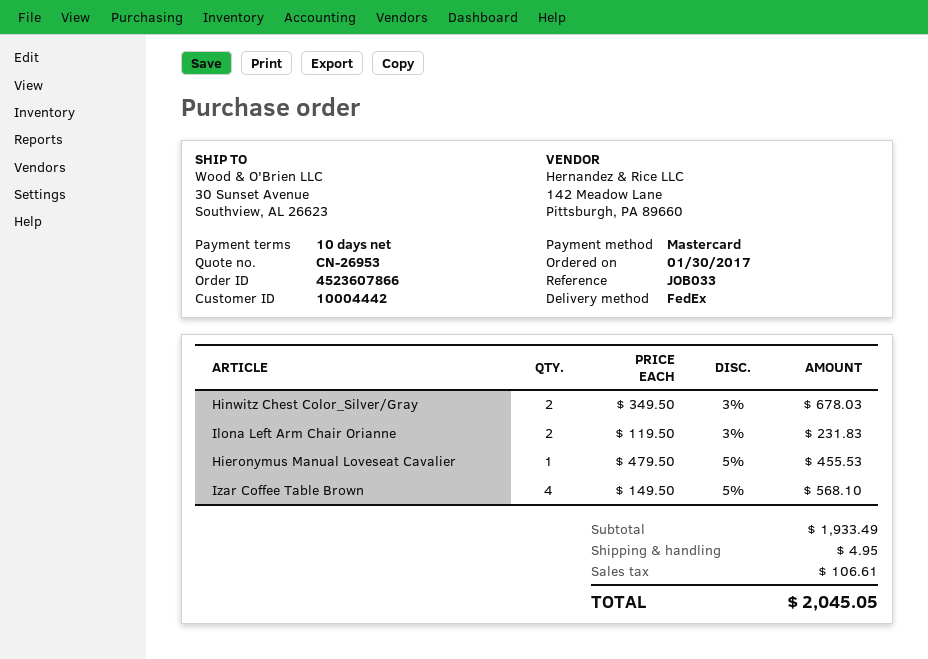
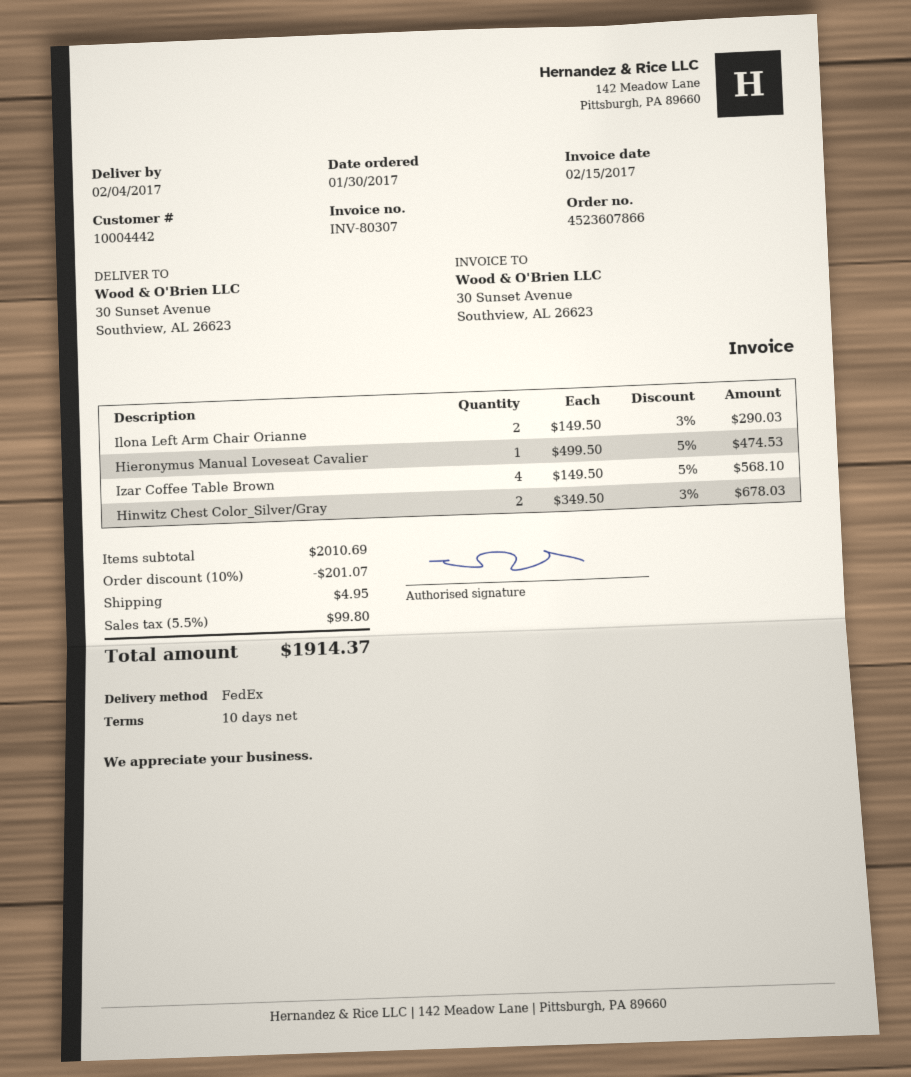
Ilona Left Arm Chair Orianne: 2 x 119.50 - 3% = 231.83 -> 2 x 149.50 - 3% = 290.03
Hieronymus Manual Loveseat Cavalier: 1 x 479.50 - 5% = 455.53 -> 1 x 499.50 - 5% = 474.53
subtotal: 1933.49 -> 2010.69
discount: none -> 10% = 201.07
tax: 106.61 -> 99.80
total: 2045.05 -> 1914.37

